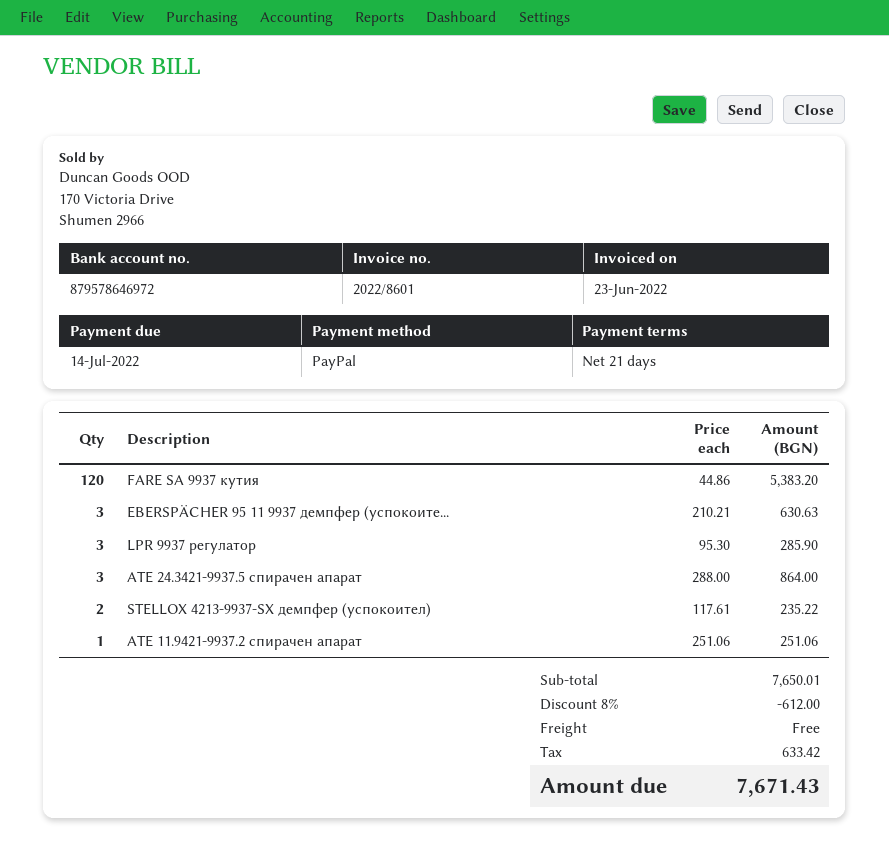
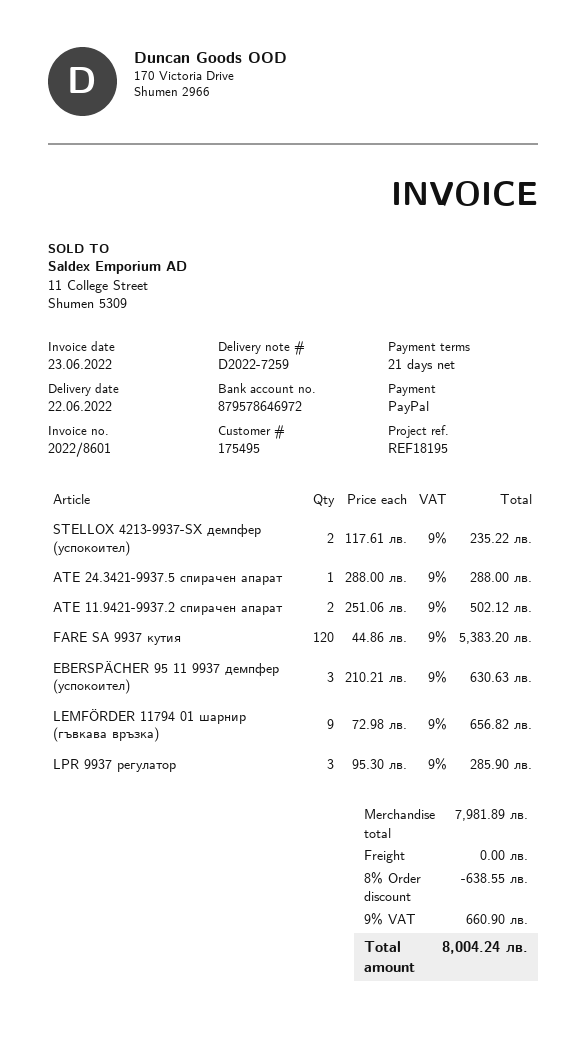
ATE 24.3421-9937.5 спирачен апарат: 3 x 288.00 = 864.00 -> 1 x 288.00 = 288.00
ATE 11.9421-9937.2 спирачен апарат: 1 x 251.06 = 251.06 -> 2 x 251.06 = 502.12
LEMFÖRDER 11794 01 шарнир (гъвкава връзка): none -> 9 x 72.98 = 656.82
subtotal: 7650.01 -> 7981.89
discount: 8% = 612.00 -> 8% = 638.55
tax: 633.42 -> 660.90
total: 7671.43 -> 8004.24

